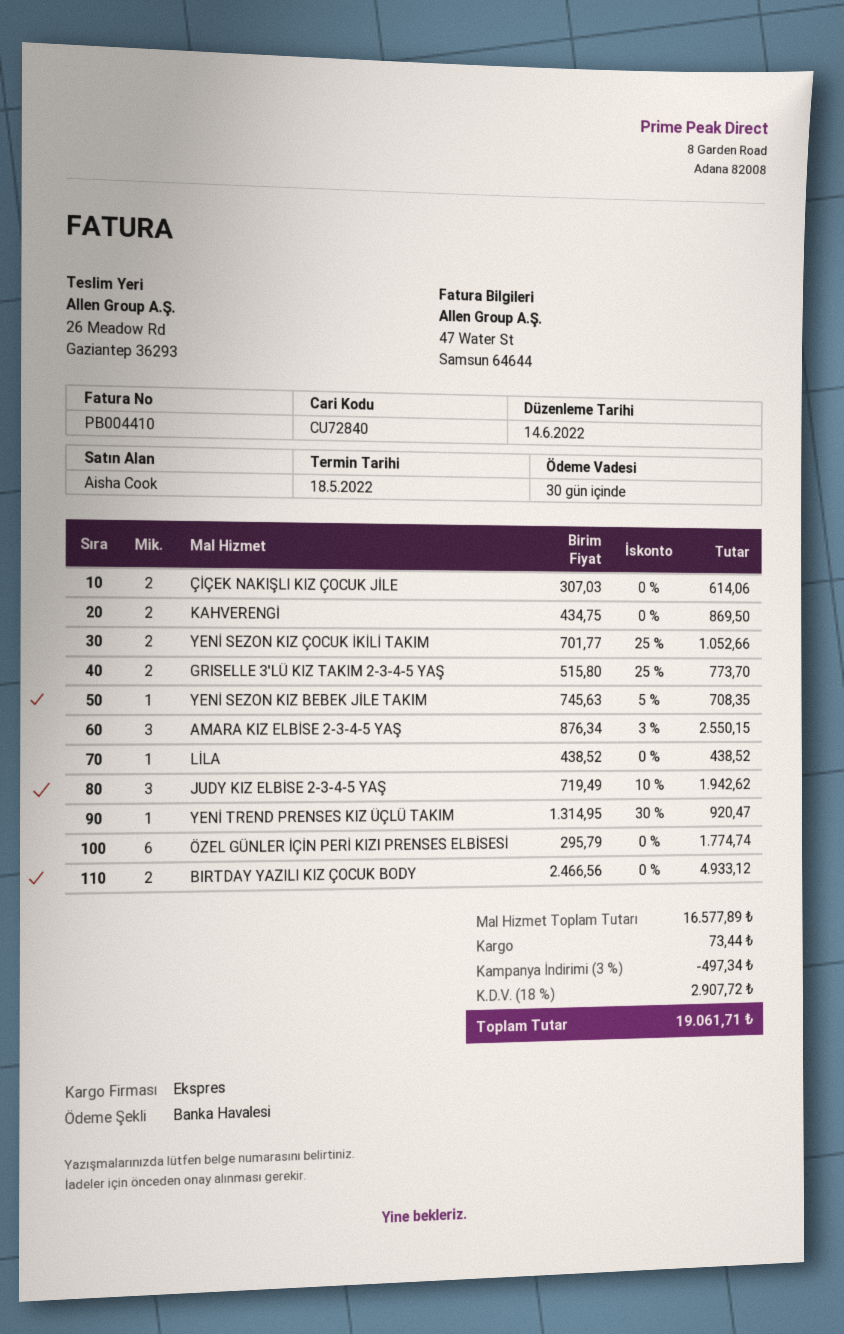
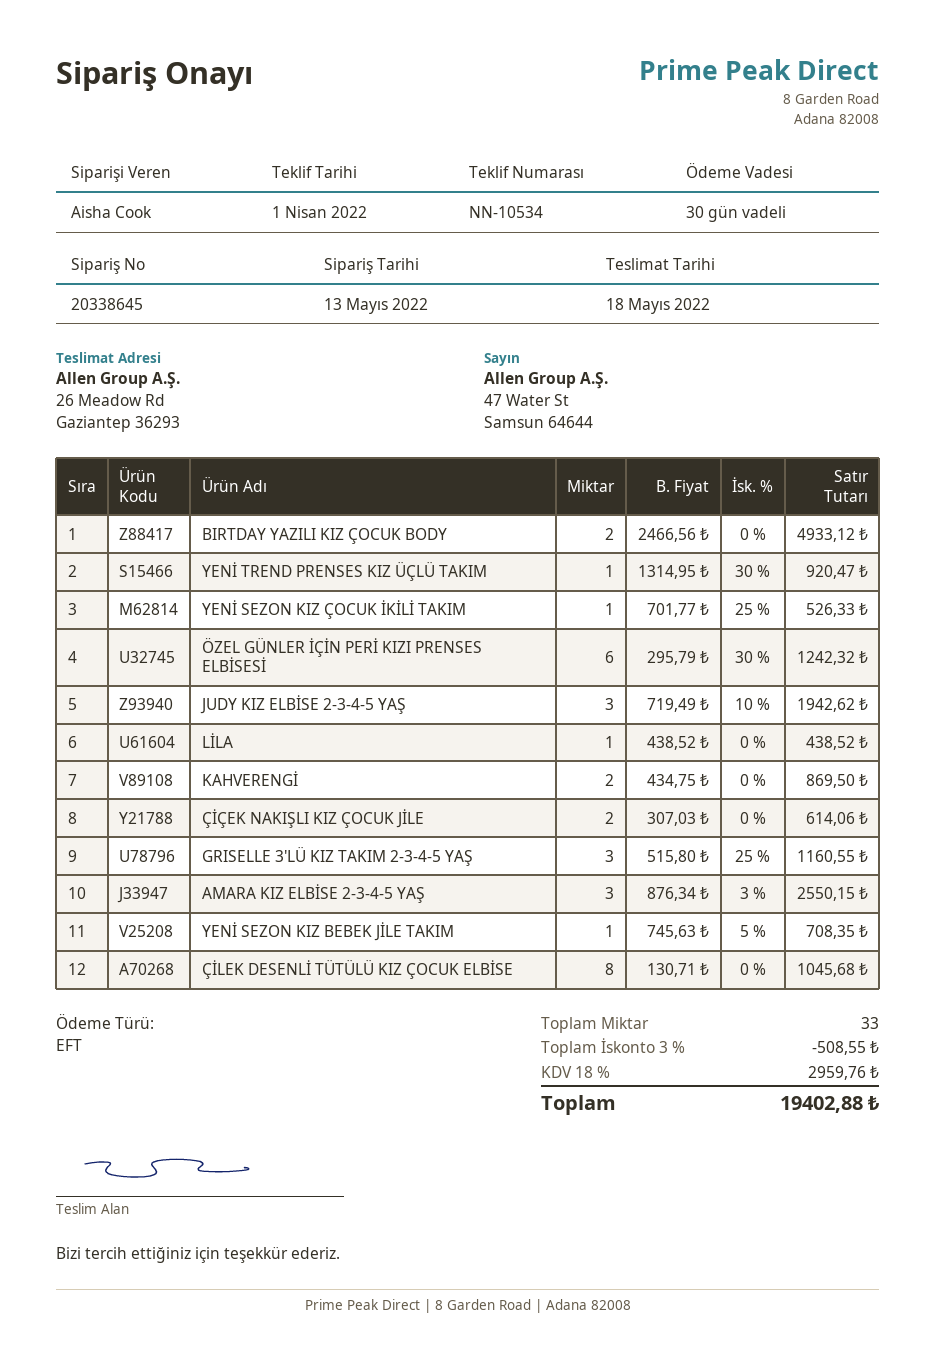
YENİ SEZON KIZ ÇOCUK İKİLİ TAKIM: 2 x 701.77 - 25% = 1052.66 -> 1 x 701.77 - 25% = 526.33
GRISELLE 3'LÜ KIZ TAKIM 2-3-4-5 YAŞ: 2 x 515.80 - 25% = 773.70 -> 3 x 515.80 - 25% = 1160.55
ÖZEL GÜNLER İÇİN PERİ KIZI PRENSES ELBİSESİ: 6 x 295.79 = 1774.74 -> 6 x 295.79 - 30% = 1242.32
ÇİLEK DESENLİ TÜTÜLÜ KIZ ÇOCUK ELBİSE: none -> 8 x 130.71 = 1045.68
discount: 3% = 497.34 -> 3% = 508.55
shipping: 73.44 -> none
tax: 18% = 2907.72 -> 18% = 2959.76
total: 19061.71 -> 19402.88

